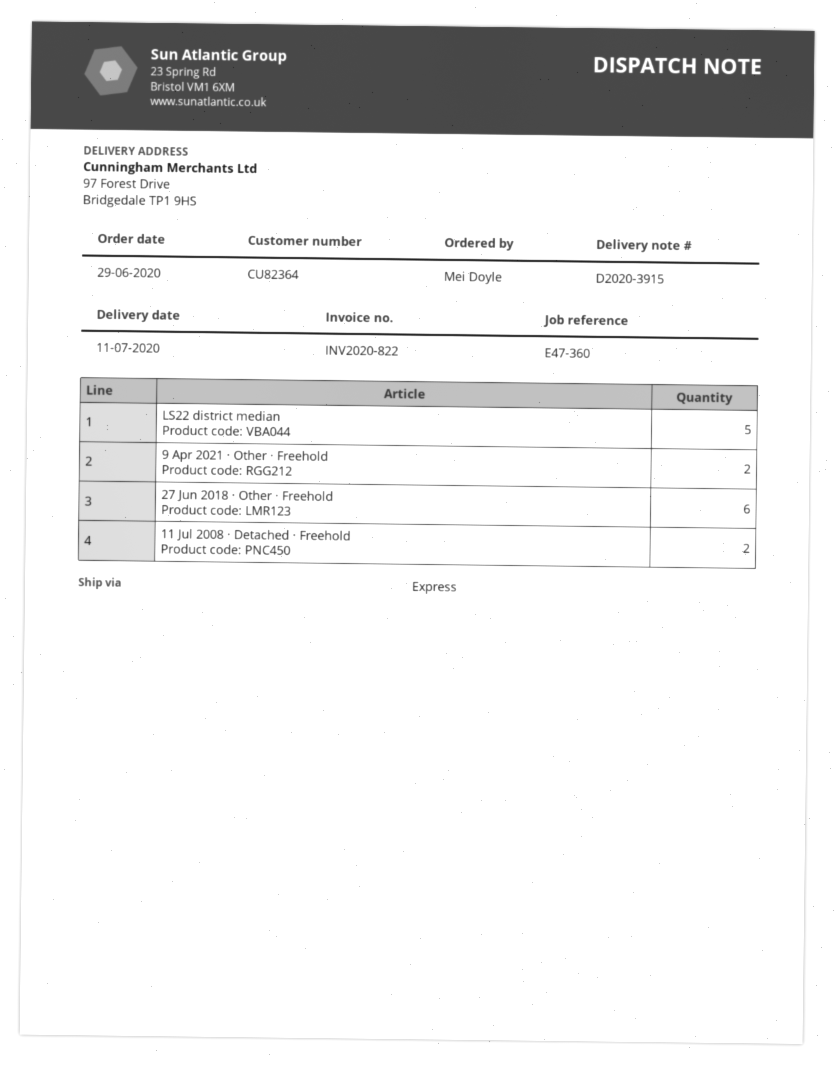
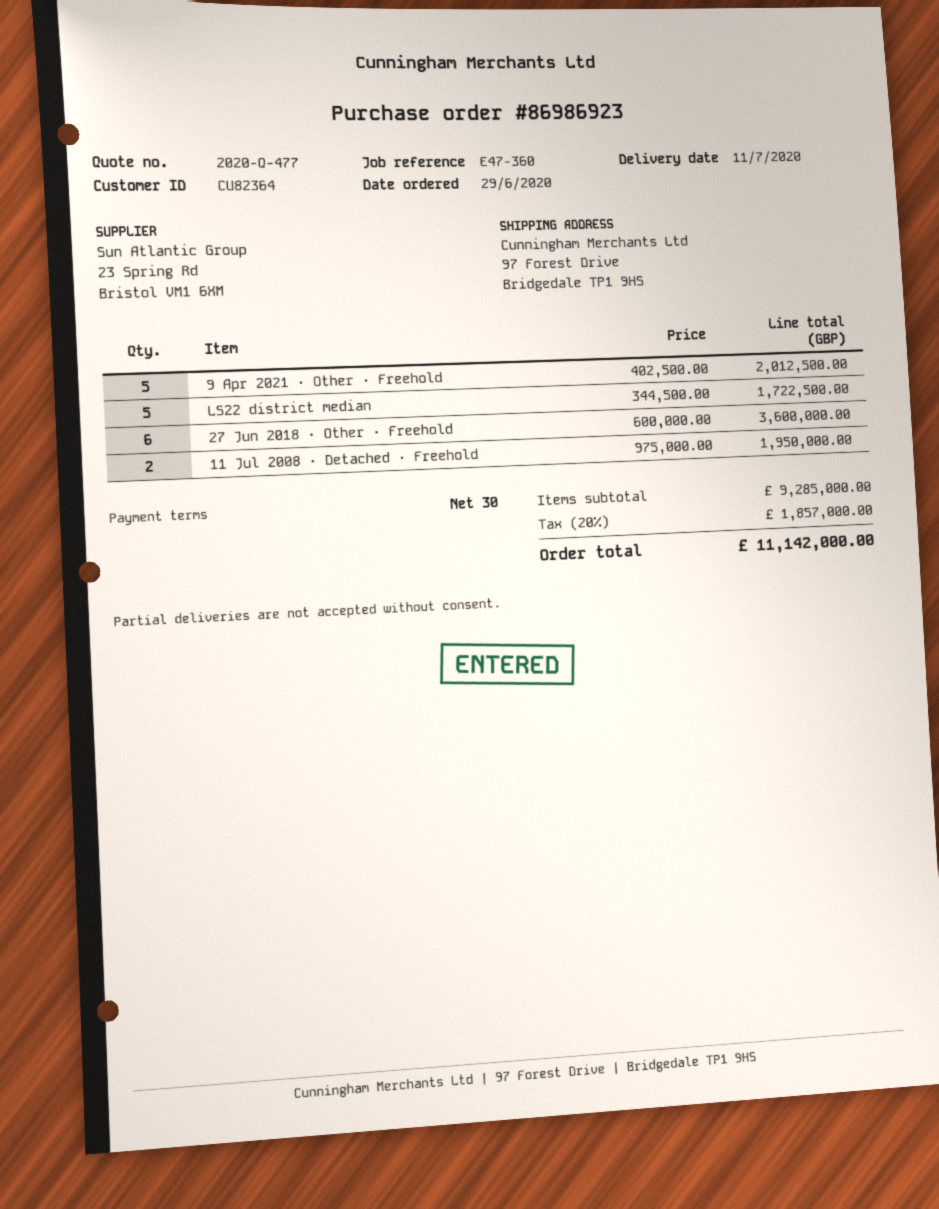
9 Apr 2021 · Other · Freehold: 2 -> 5

